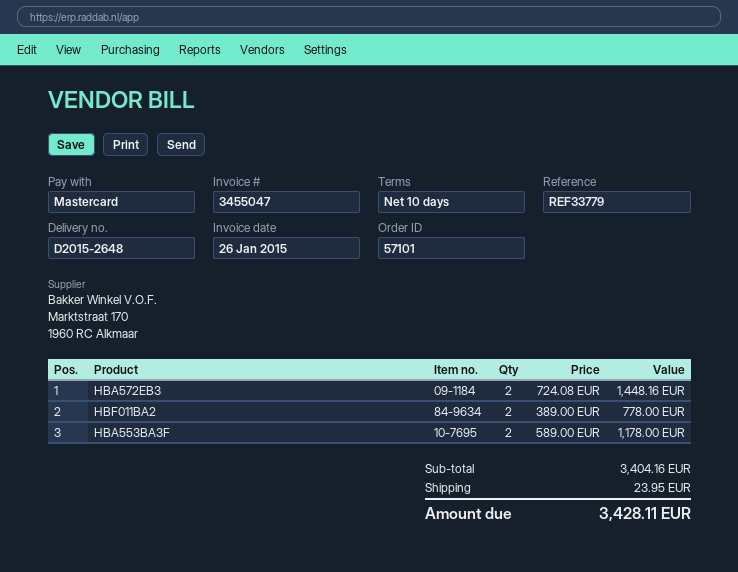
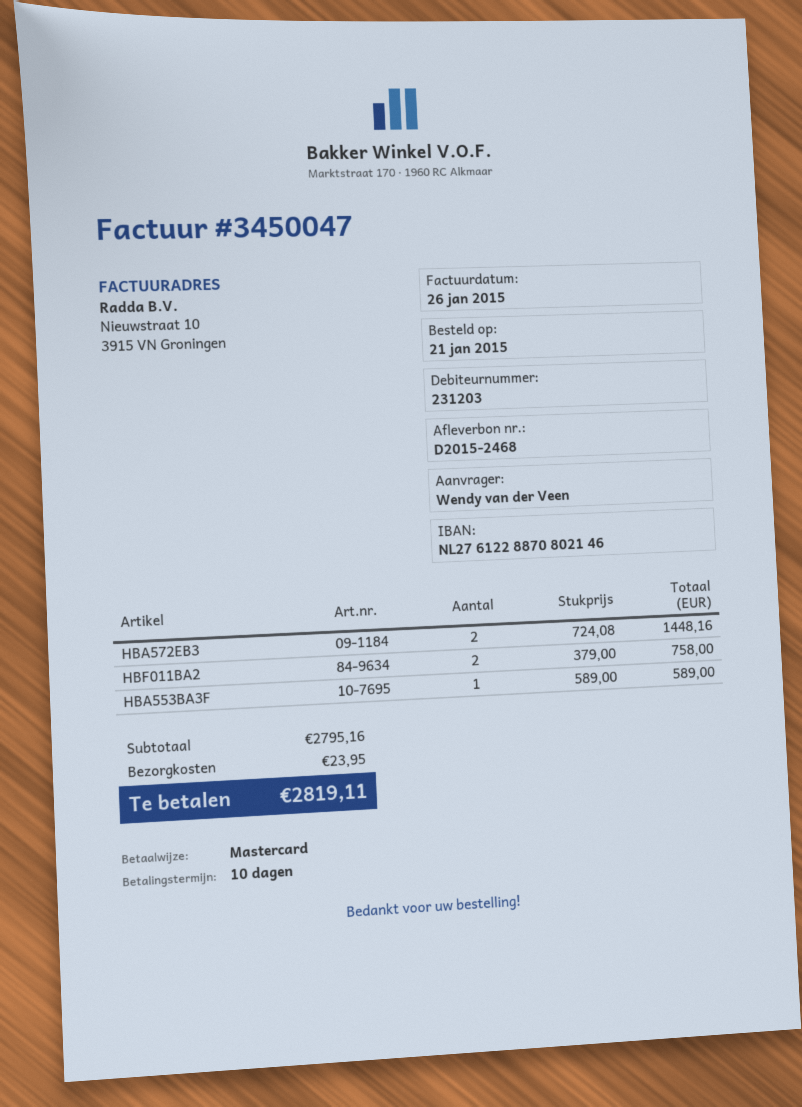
delivery note number: D2015-2648 -> D2015-2468
invoice number: 3455047 -> 3450047
HBF011BA2: 2 x 389.00 = 778.00 -> 2 x 379.00 = 758.00
HBA553BA3F: 2 x 589.00 = 1178.00 -> 1 x 589.00 = 589.00
subtotal: 3404.16 -> 2795.16
total: 3428.11 -> 2819.11

